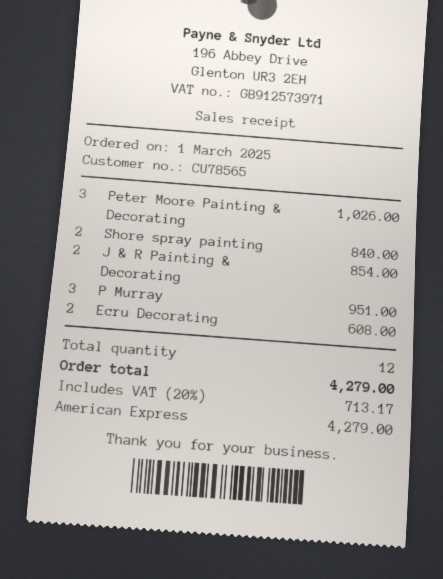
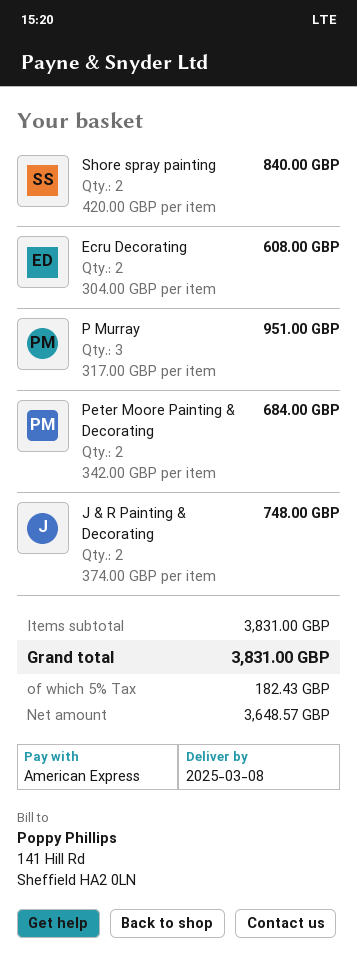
Peter Moore Painting & Decorating: 3 for 1026.00 -> 2 for 684.00
J & R Painting & Decorating: 2 for 854.00 -> 2 for 748.00
tax: 20% = 713.17 -> 5% = 182.43
total: 4279.00 -> 3831.00

